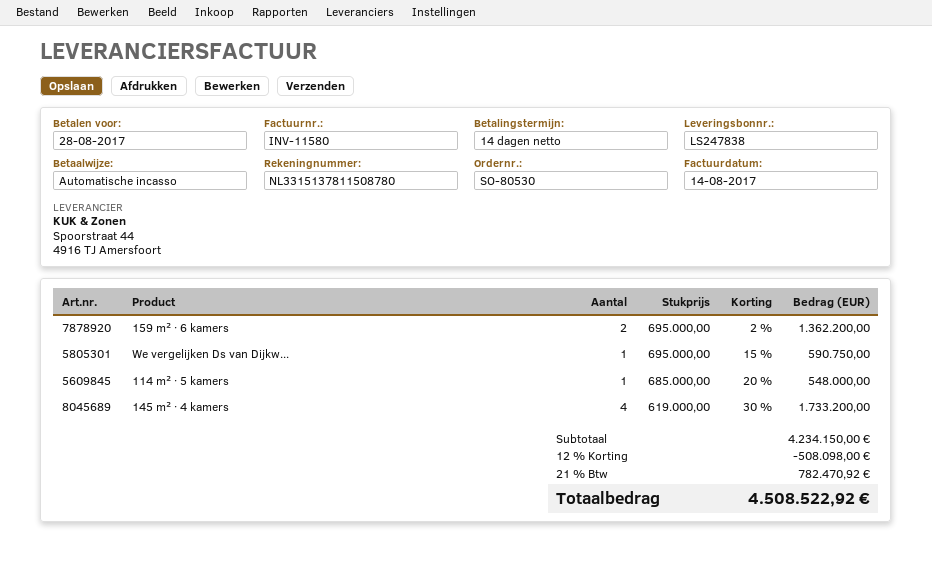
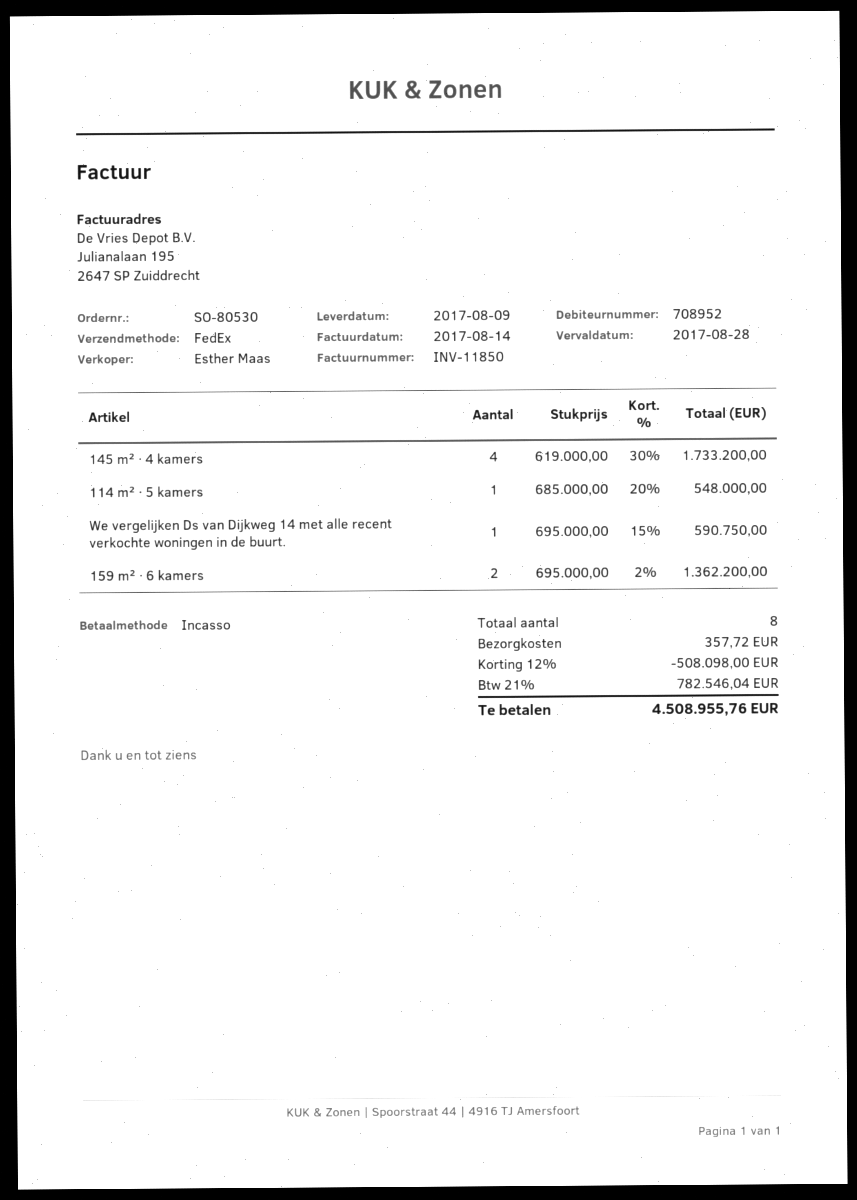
invoice number: INV-11580 -> INV-11850
shipping: none -> 357.72
tax: 21% = 782470.92 -> 21% = 782546.04
total: 4508522.92 -> 4508955.76

